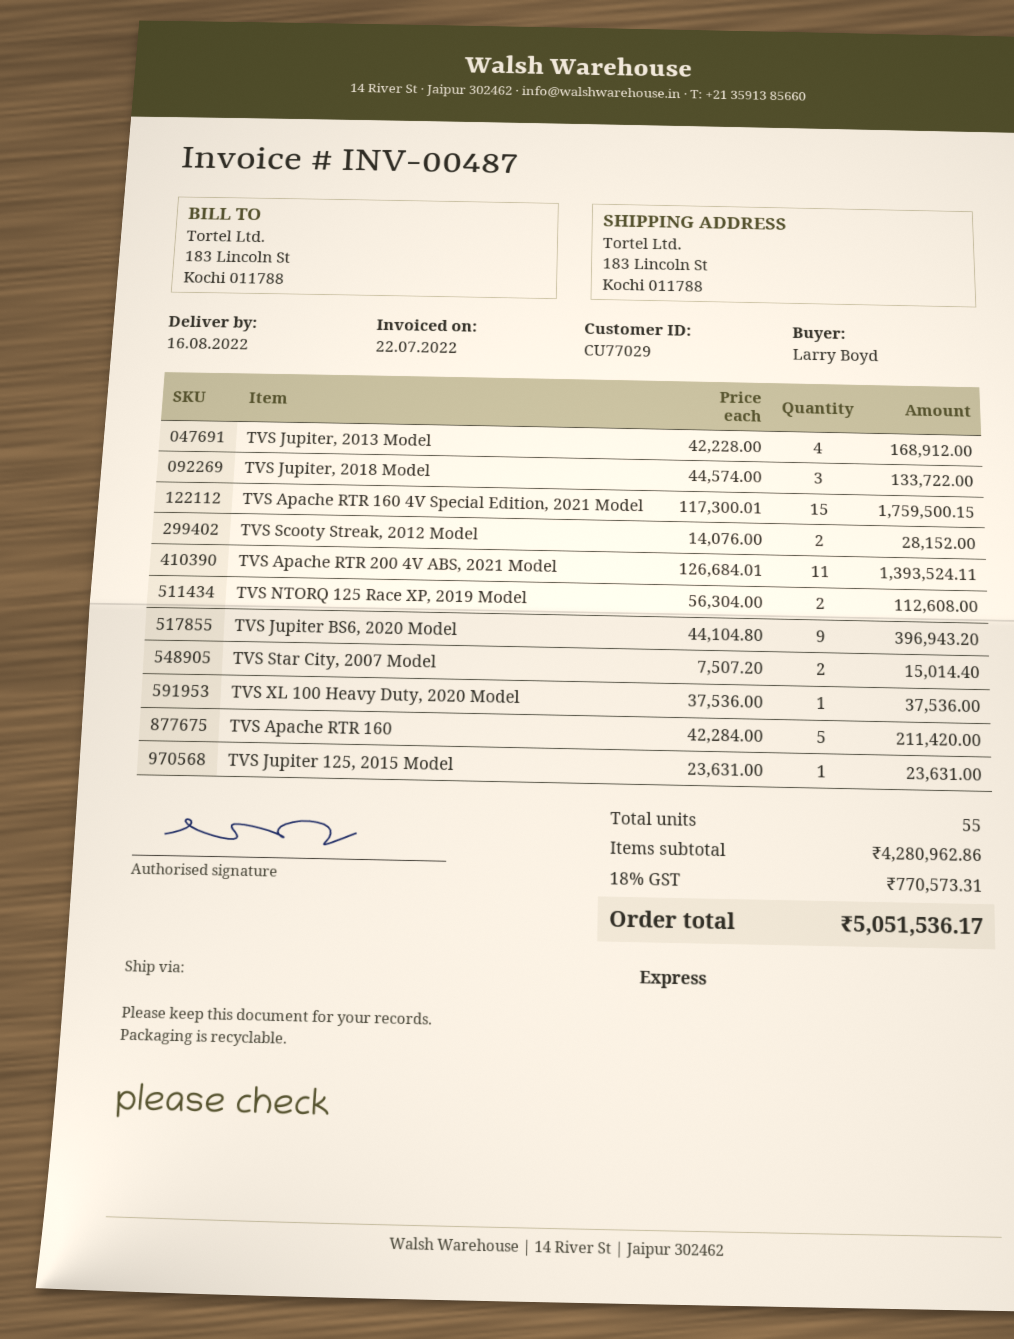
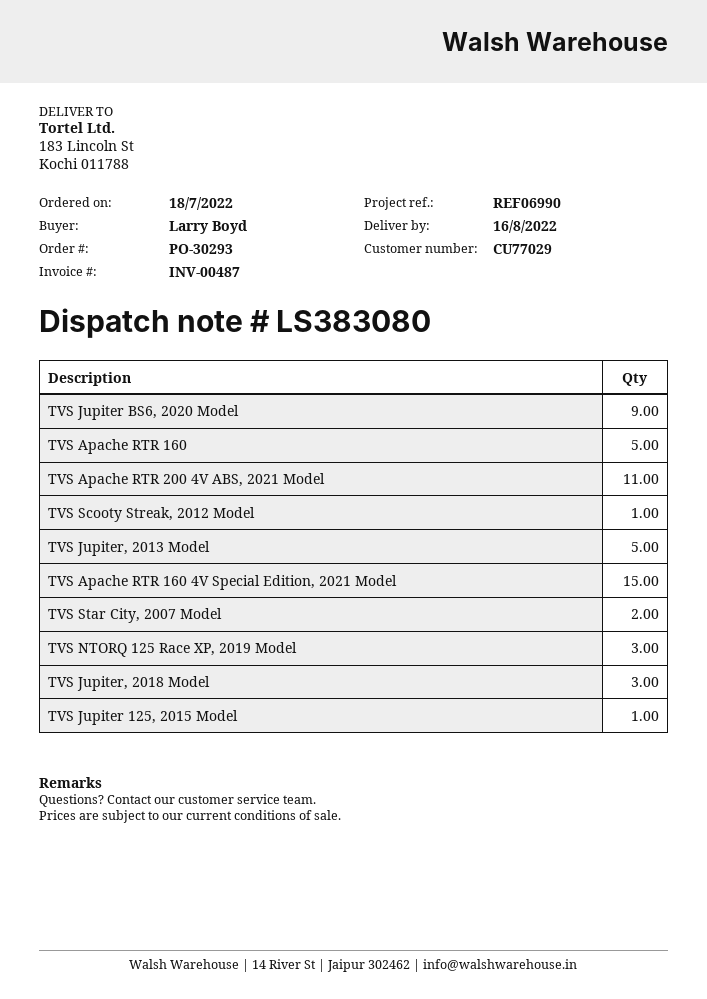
TVS Jupiter, 2013 Model: 4 -> 5
TVS Scooty Streak, 2012 Model: 2 -> 1
TVS NTORQ 125 Race XP, 2019 Model: 2 -> 3
TVS XL 100 Heavy Duty, 2020 Model: 1 -> none

